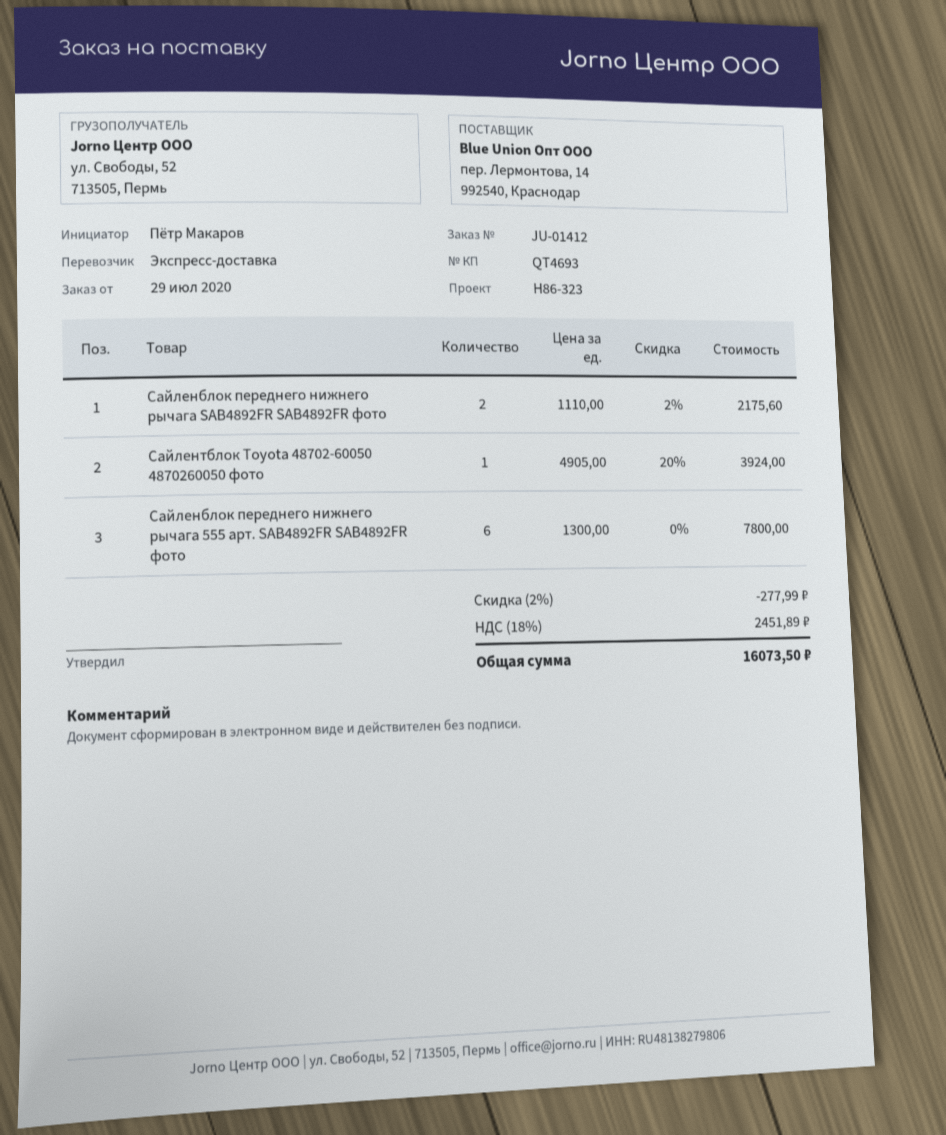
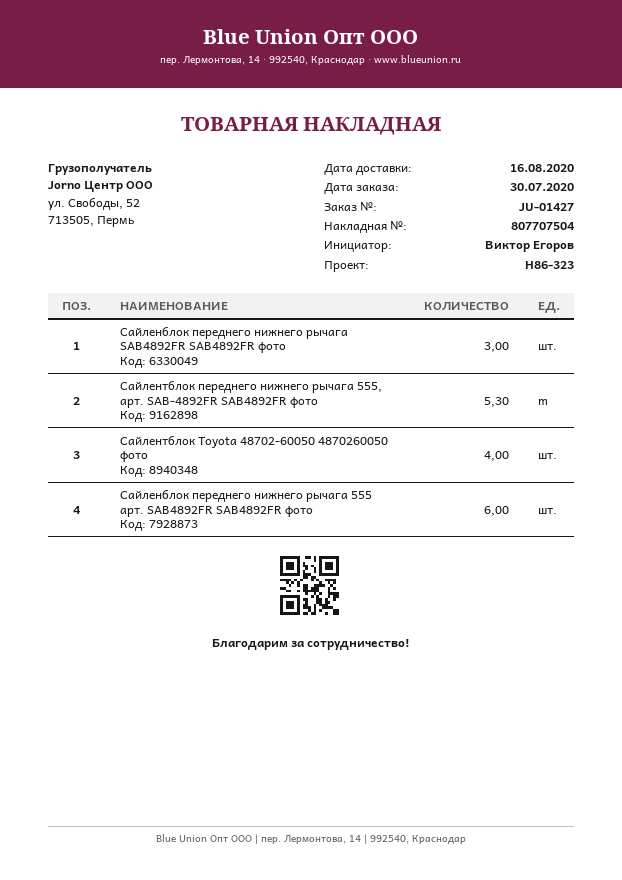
order number: JU-01412 -> JU-01427
order date: 2020-07-29 -> 2020-07-30
ordered by: Пётр Макаров -> Виктор Егоров
Сайленблок переднего нижнего рычага SAB4892FR SAB4892FR фото: 2 -> 3
Сайлентблок Toyota 48702-60050 4870260050 фото: 1 -> 4
Сайлентблок переднего нижнего рычага 555, арт. SAB-4892FR SAB4892FR фото: none -> 5.3

